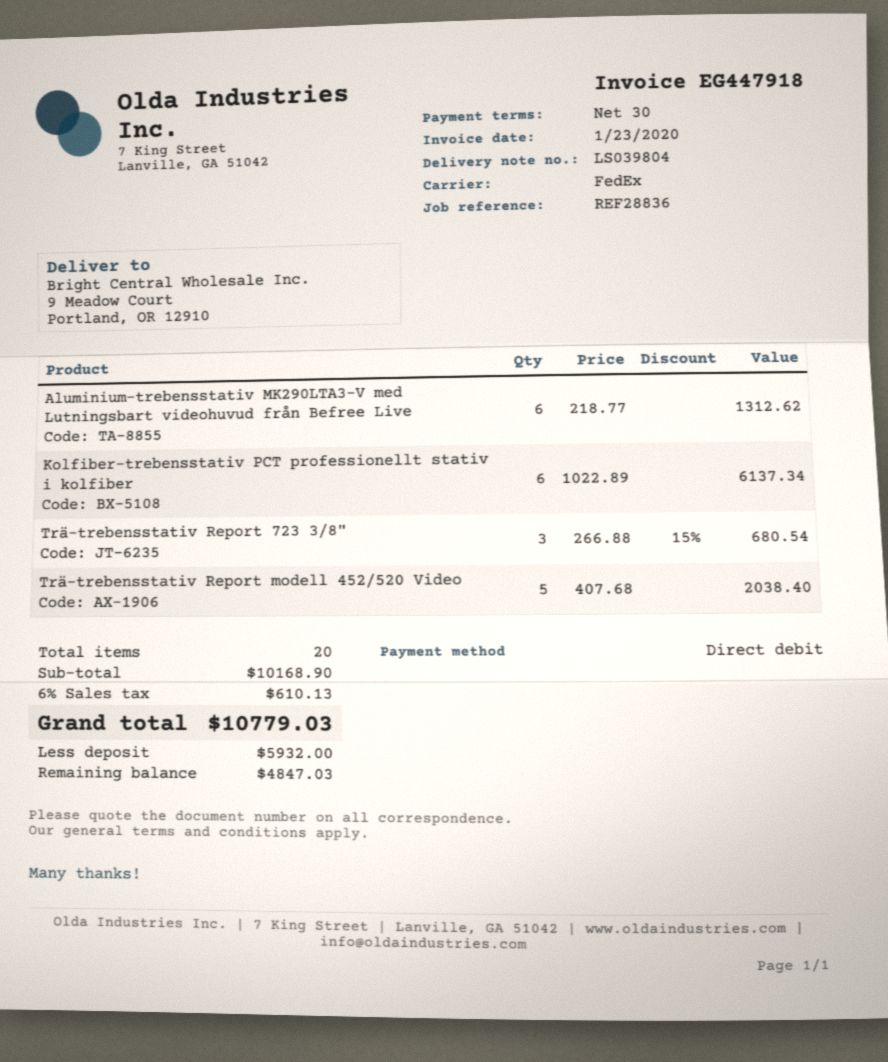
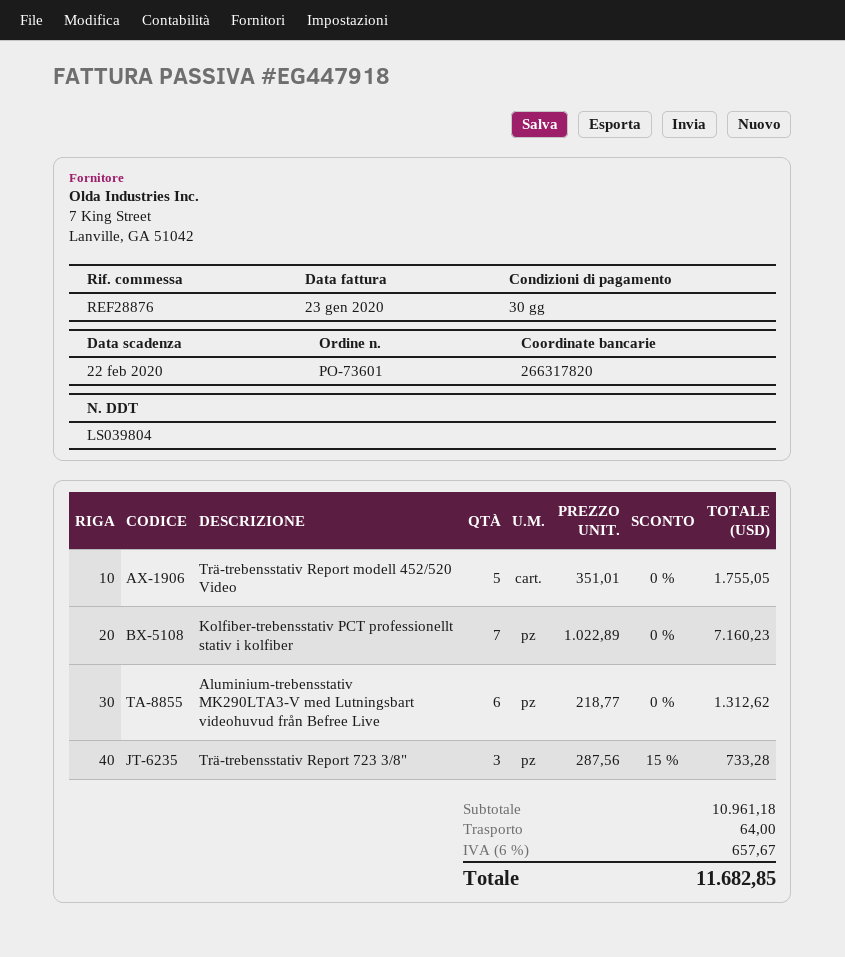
reference: REF28836 -> REF28876
Kolfiber-trebensstativ PCT professionellt stativ i kolfiber: 6 x 1022.89 = 6137.34 -> 7 x 1022.89 = 7160.23
Trä-trebensstativ Report 723 3/8": 3 x 266.88 - 15% = 680.54 -> 3 x 287.56 - 15% = 733.28
Trä-trebensstativ Report modell 452/520 Video: 5 x 407.68 = 2038.40 -> 5 x 351.01 = 1755.05
subtotal: 10168.90 -> 10961.18
shipping: none -> 64.00
tax: 6% = 610.13 -> 6% = 657.67
total: 10779.03 -> 11682.85

